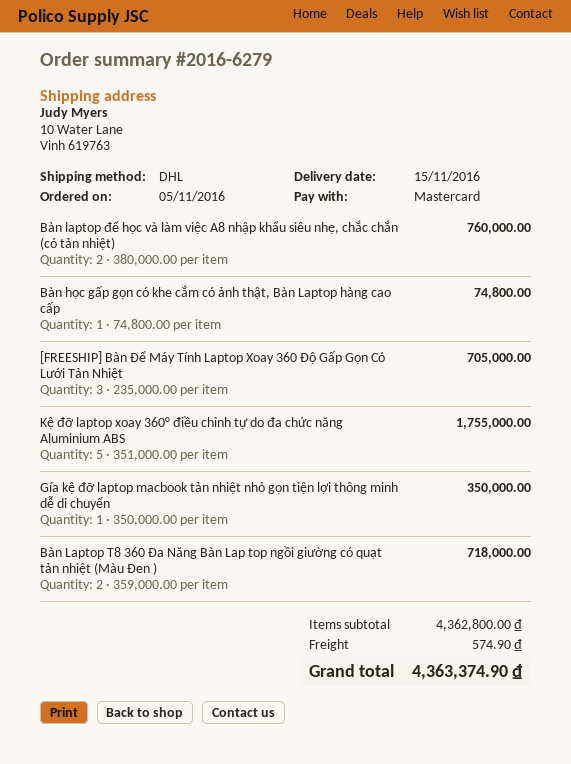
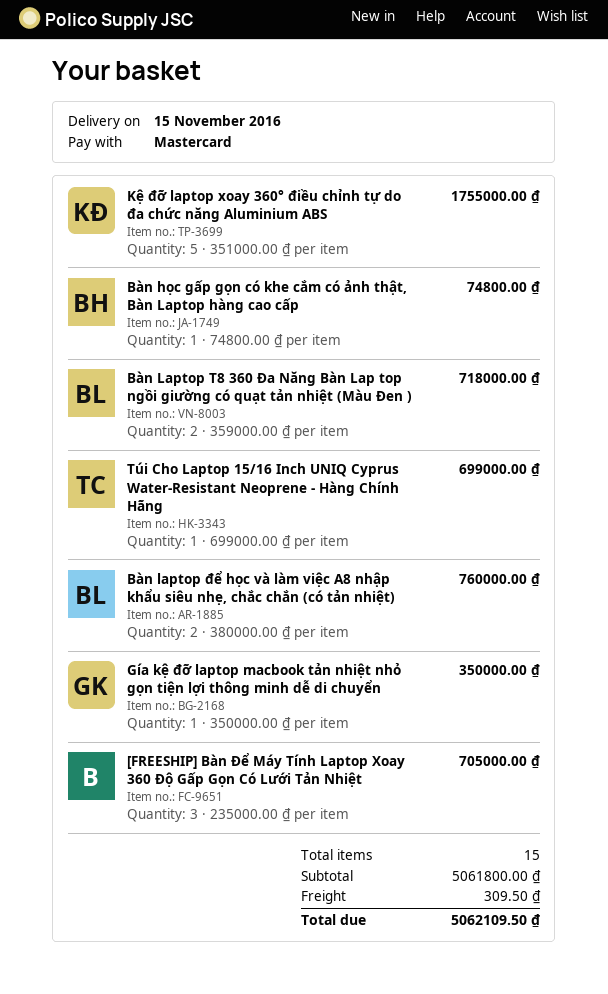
Túi Cho Laptop 15/16 Inch UNIQ Cyprus Water-Resistant Neoprene - Hàng Chính Hãng: none -> 1 x 699000.00 = 699000.00
subtotal: 4362800.00 -> 5061800.00
shipping: 574.90 -> 309.50
total: 4363374.90 -> 5062109.50

